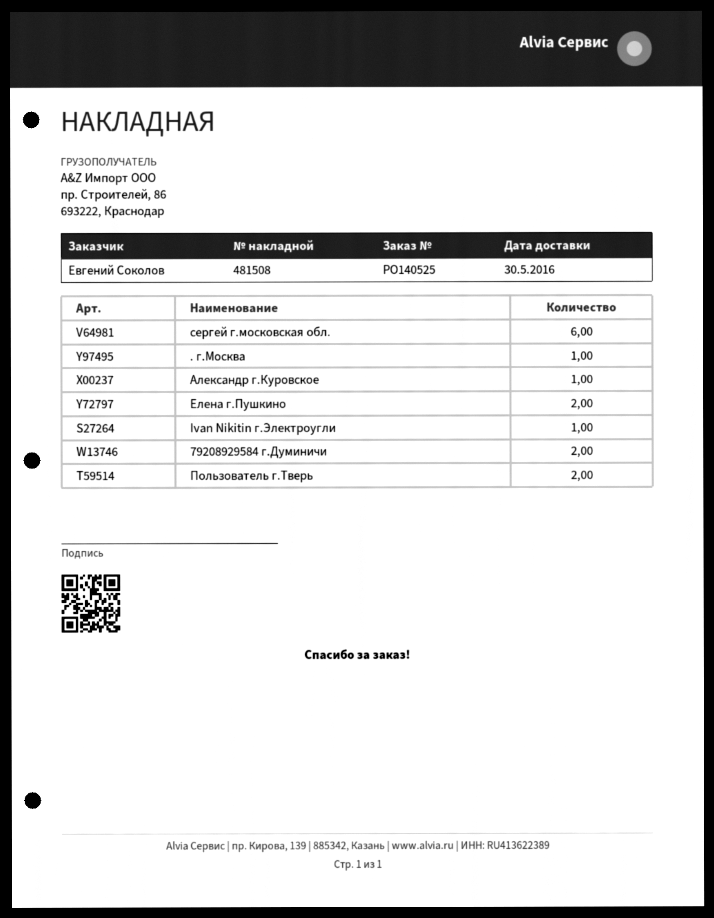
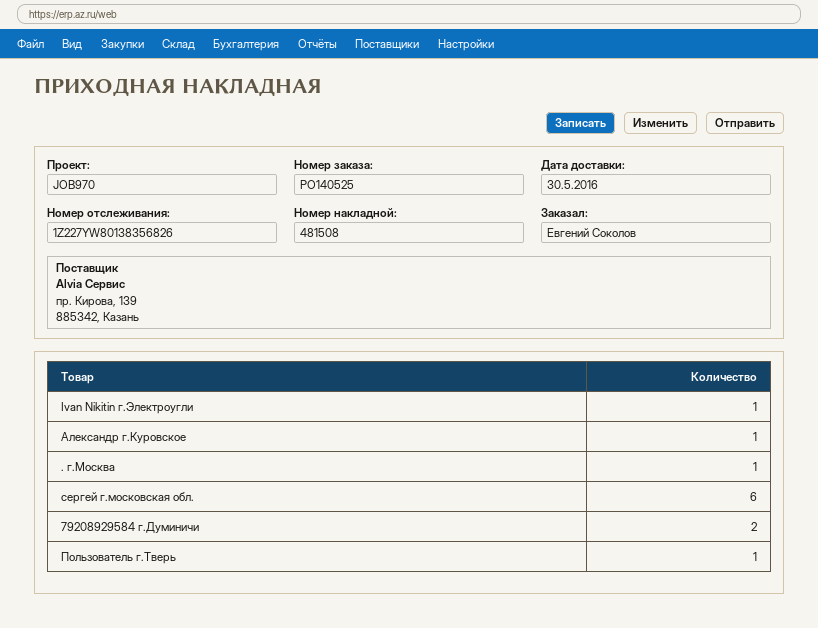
Елена г.Пушкино: 2 -> none
Пользователь г.Тверь: 2 -> 1

